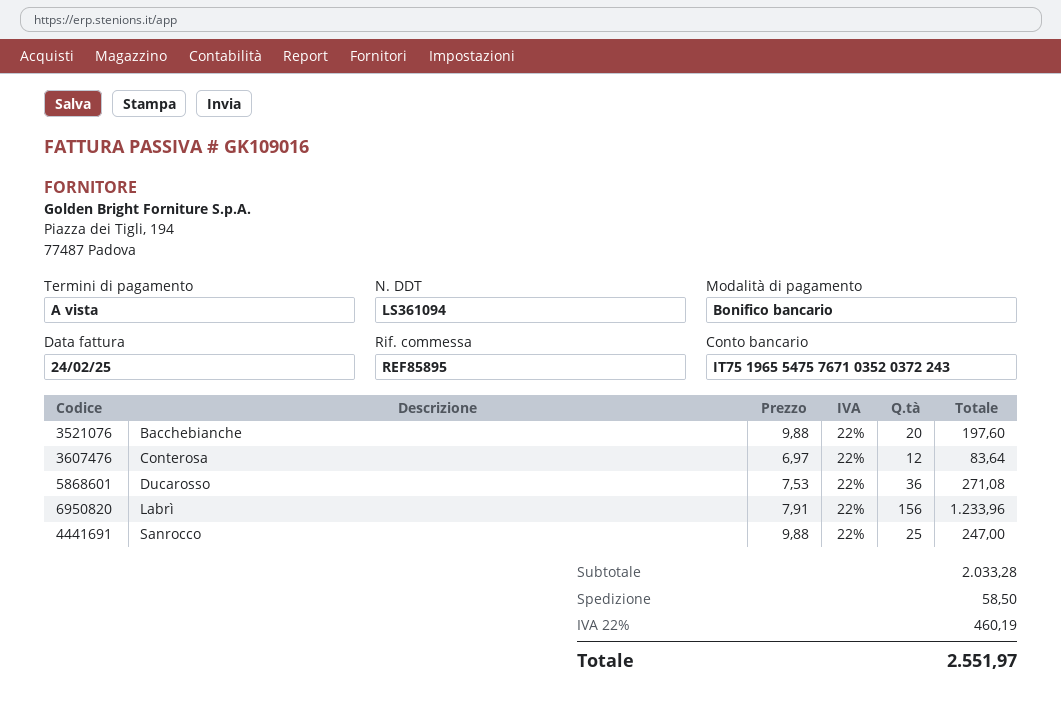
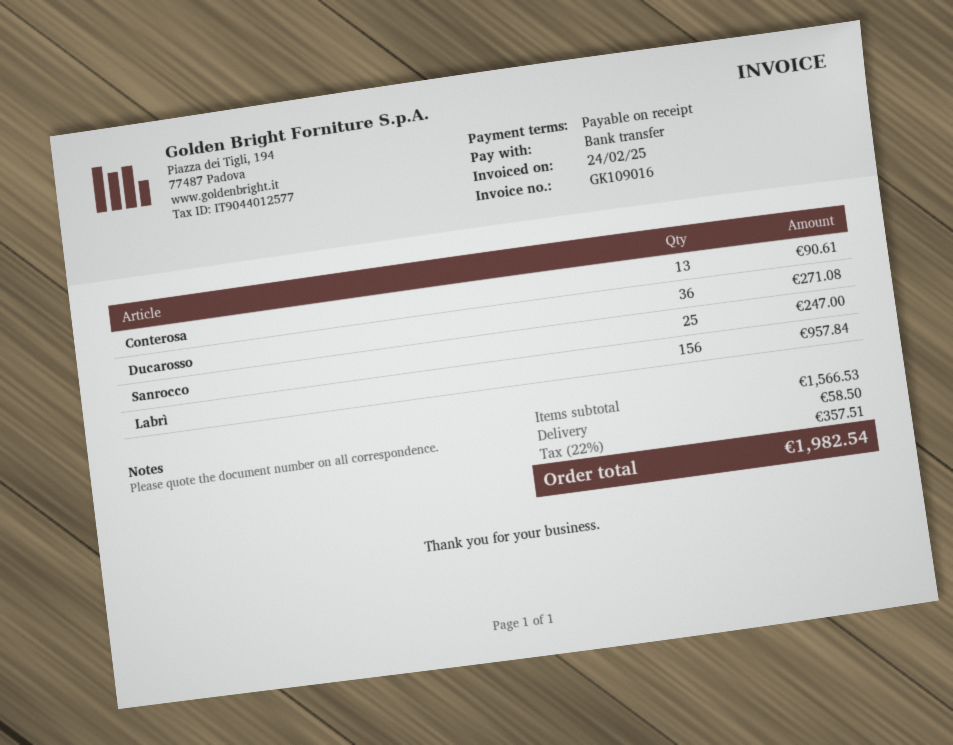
Bacchebianche: 20 for 197.60 -> none
Conterosa: 12 for 83.64 -> 13 for 90.61
Labrì: 156 for 1233.96 -> 156 for 957.84
subtotal: 2033.28 -> 1566.53
tax: 22% = 460.19 -> 22% = 357.51
total: 2551.97 -> 1982.54

